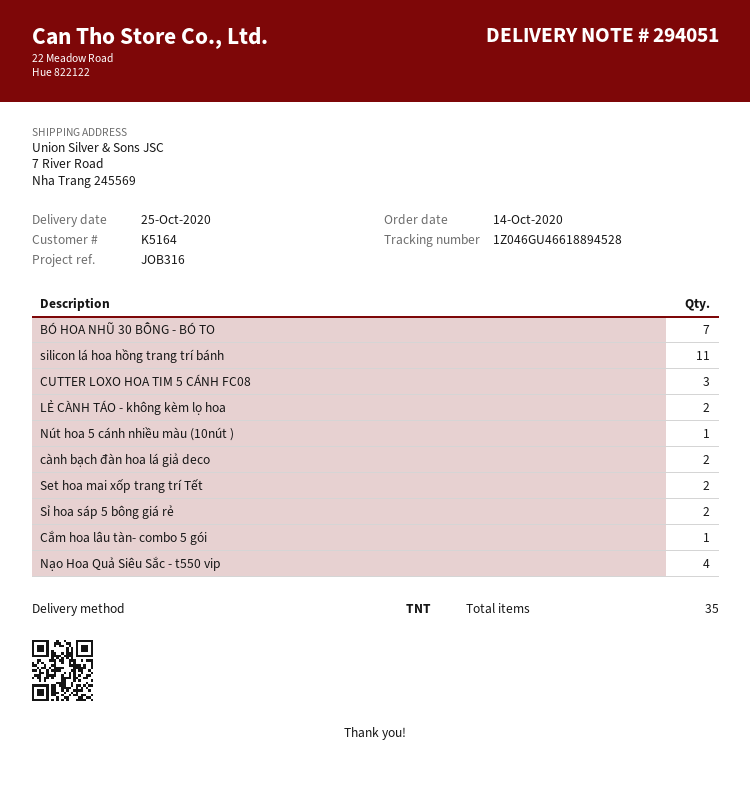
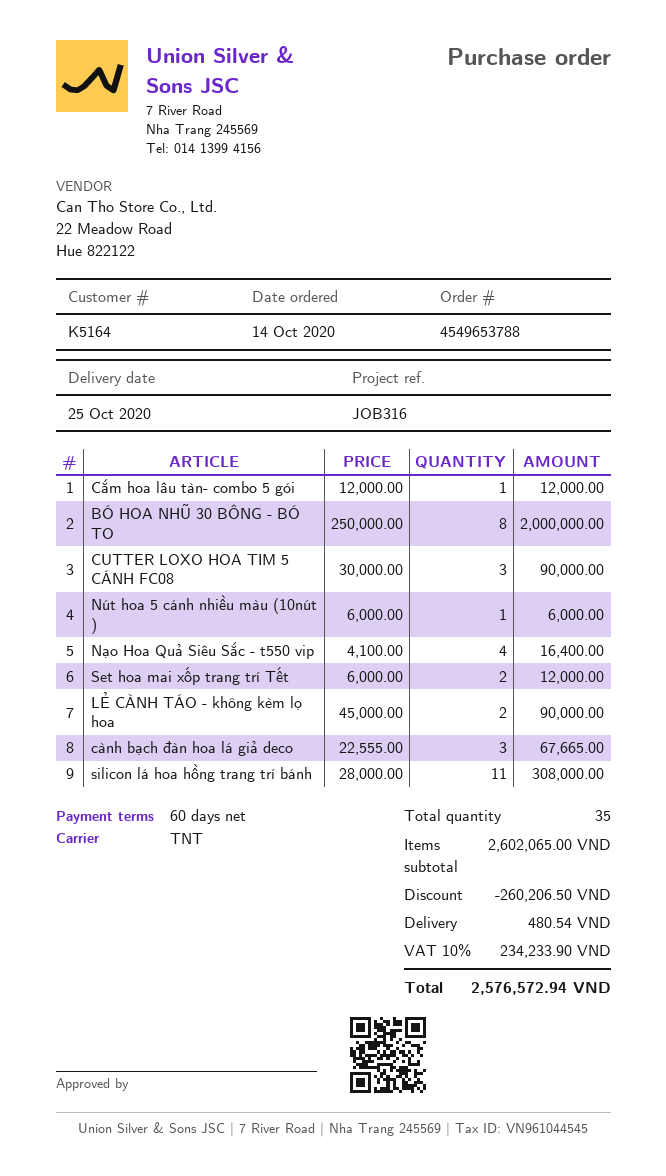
BÓ HOA NHŨ 30 BÔNG - BÓ TO: 7 -> 8
cành bạch đàn hoa lá giả deco: 2 -> 3
Sỉ hoa sáp 5 bông giá rẻ: 2 -> none

